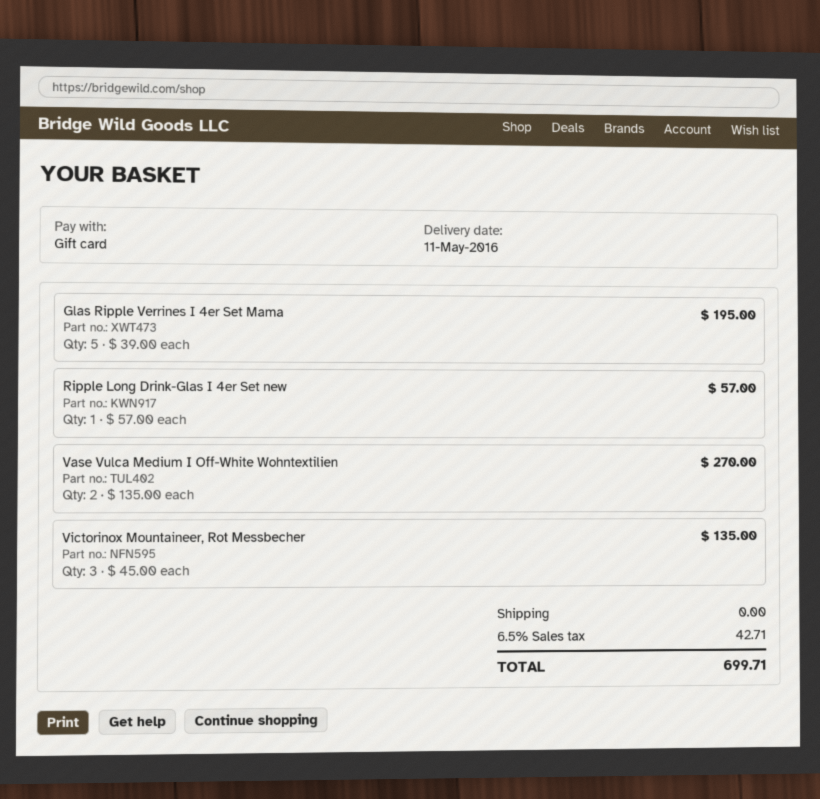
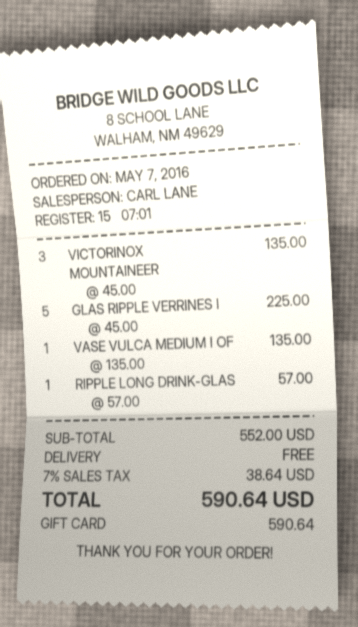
Glas Ripple Verrines I 4er Set Mama: 5 x 39.00 = 195.00 -> 5 x 45.00 = 225.00
Vase Vulca Medium I Off-White Wohntextilien: 2 x 135.00 = 270.00 -> 1 x 135.00 = 135.00
tax: 6.5% = 42.71 -> 7% = 38.64
total: 699.71 -> 590.64

